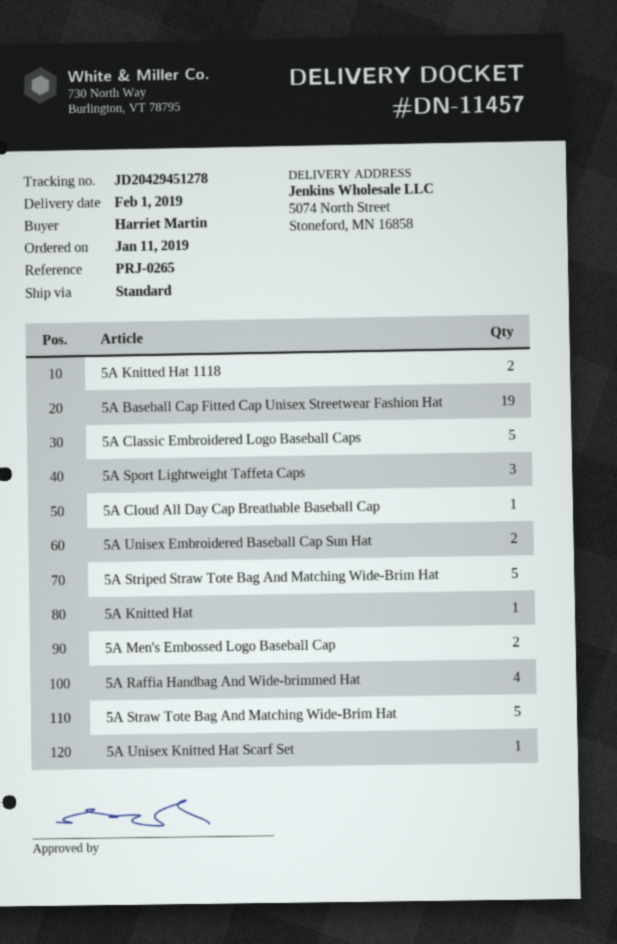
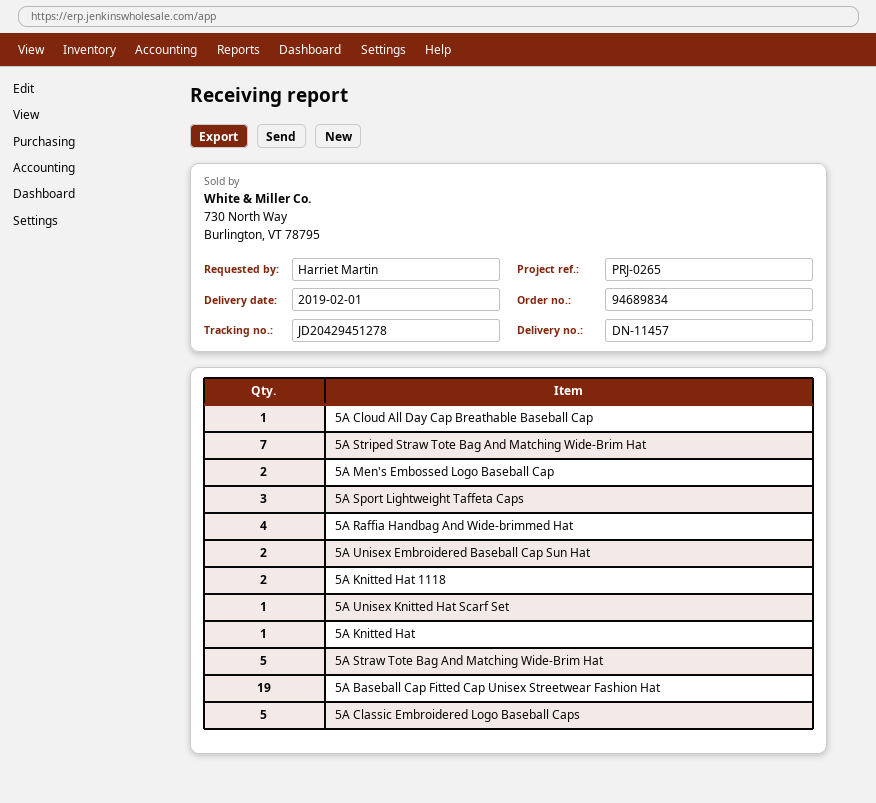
5A Striped Straw Tote Bag And Matching Wide-Brim Hat: 5 -> 7

